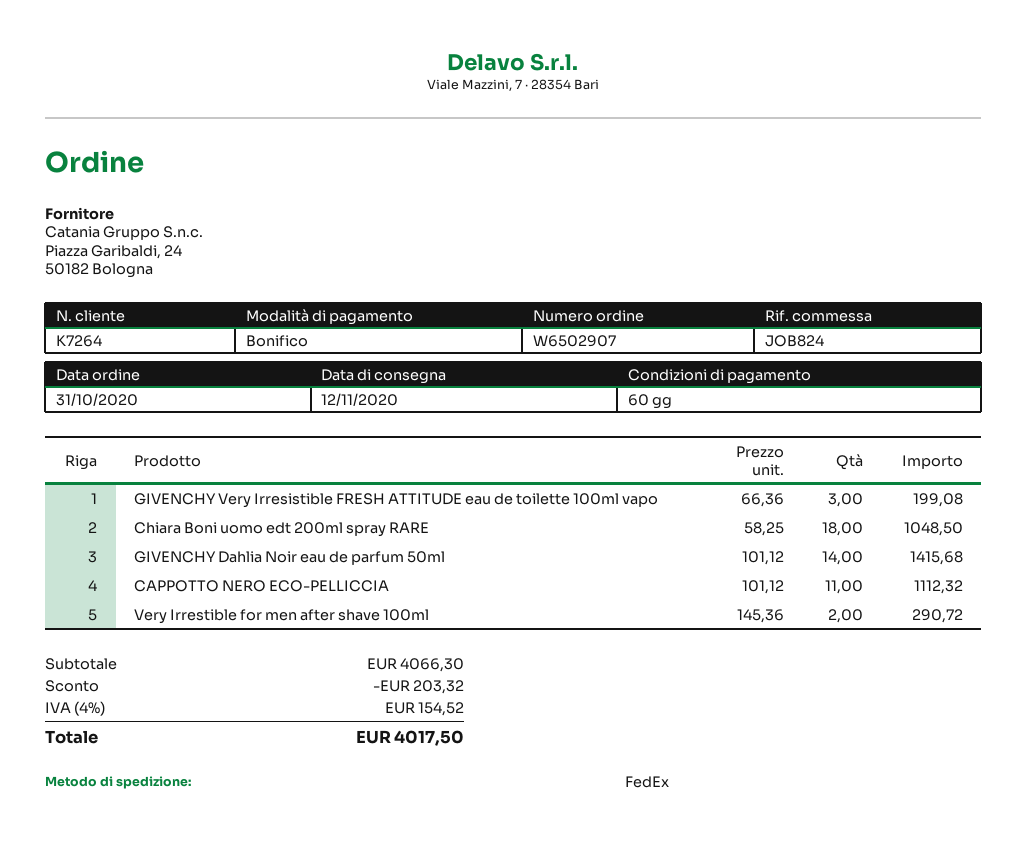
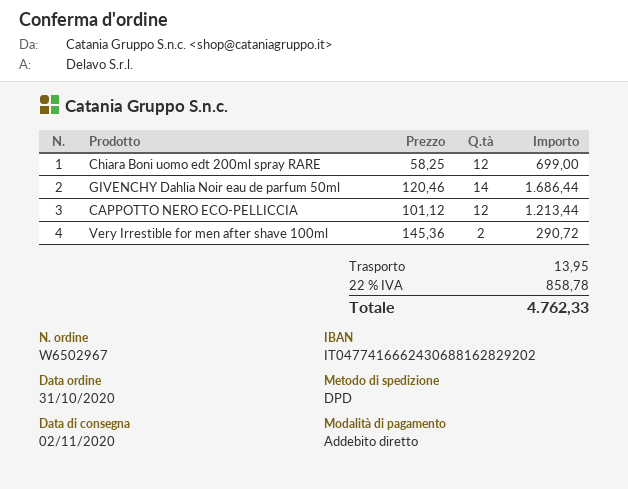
order number: W6502907 -> W6502967
delivery date: 2020-11-12 -> 2020-11-02
payment method: bank transfer -> direct debit
shipping method: FedEx -> DPD
GIVENCHY Very Irresistible FRESH ATTITUDE eau de toilette 100ml vapo: 3 x 66.36 = 199.08 -> none
Chiara Boni uomo edt 200ml spray RARE: 18 x 58.25 = 1048.50 -> 12 x 58.25 = 699.00
GIVENCHY Dahlia Noir eau de parfum 50ml: 14 x 101.12 = 1415.68 -> 14 x 120.46 = 1686.44
CAPPOTTO NERO ECO-PELLICCIA: 11 x 101.12 = 1112.32 -> 12 x 101.12 = 1213.44
discount: 203.32 -> none
shipping: none -> 13.95
tax: 4% = 154.52 -> 22% = 858.78
total: 4017.50 -> 4762.33

